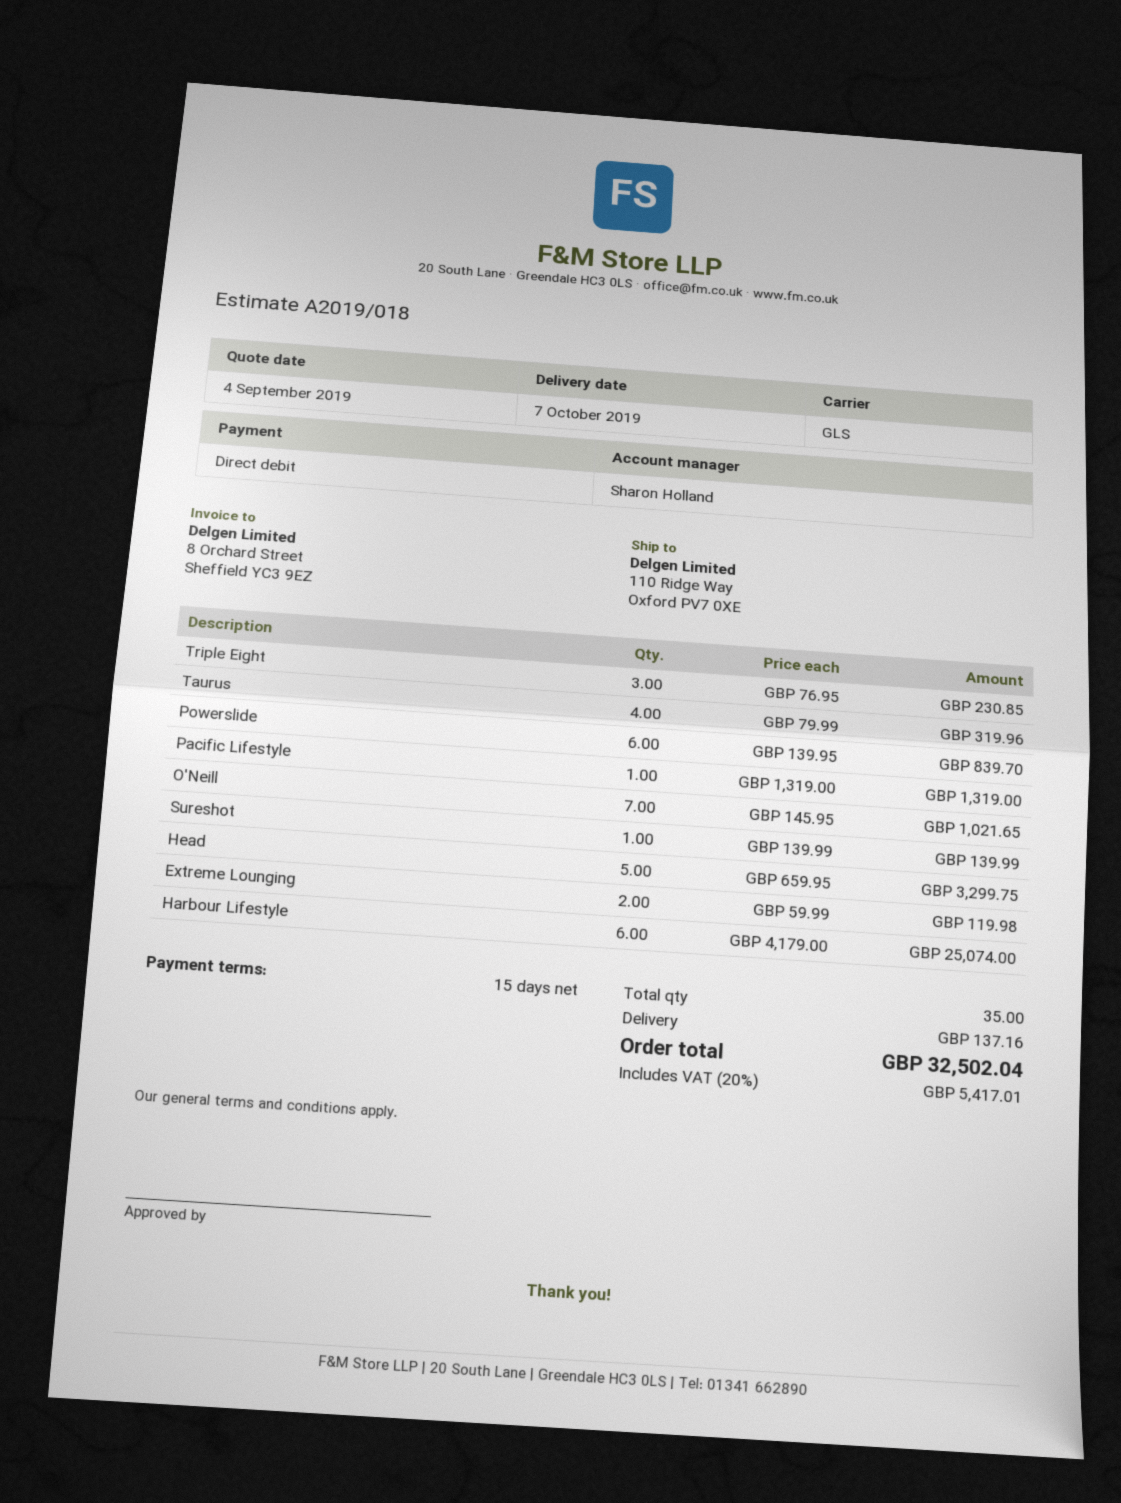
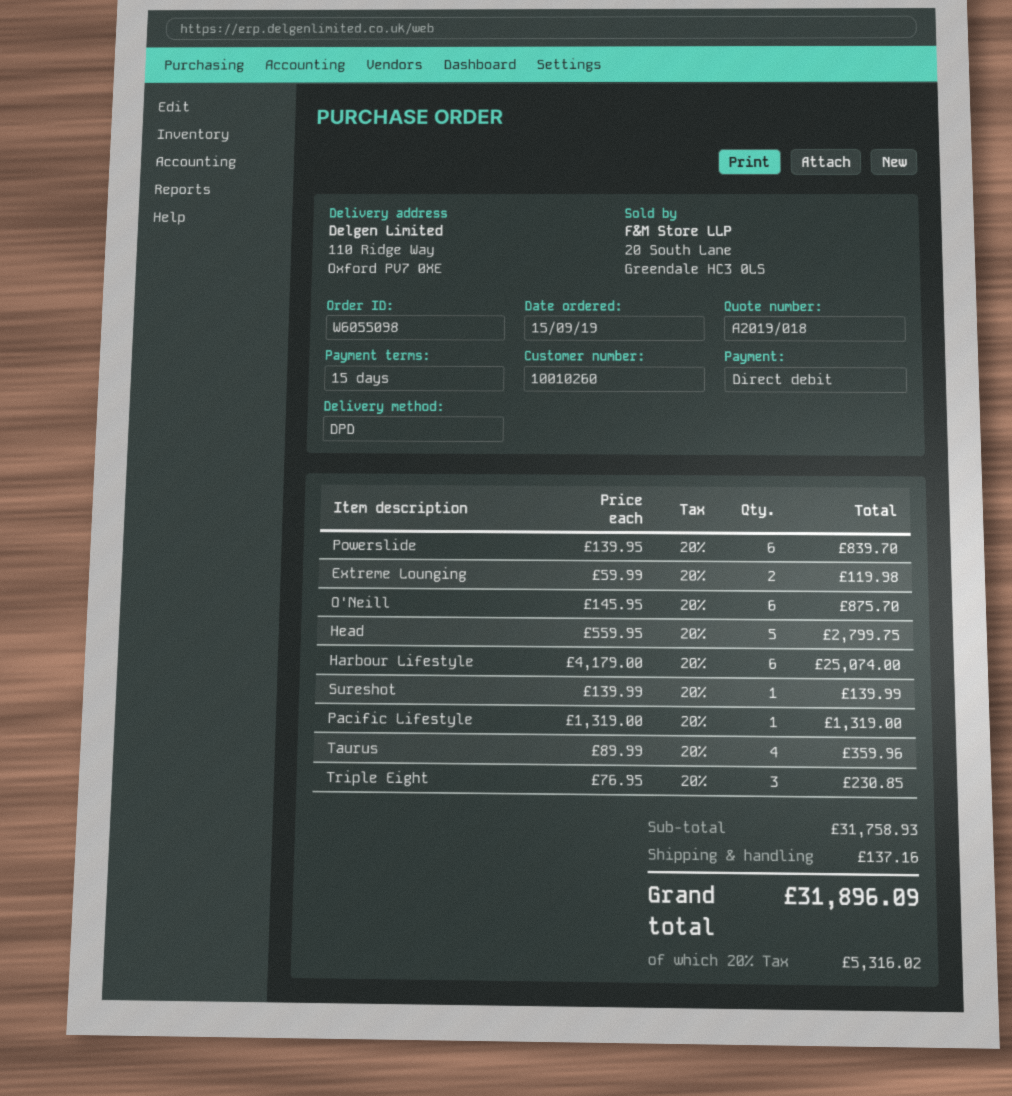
shipping method: GLS -> DPD
Taurus: 4 x 79.99 = 319.96 -> 4 x 89.99 = 359.96
O'Neill: 7 x 145.95 = 1021.65 -> 6 x 145.95 = 875.70
Head: 5 x 659.95 = 3299.75 -> 5 x 559.95 = 2799.75
tax: 20% = 5417.01 -> 20% = 5316.02
total: 32502.04 -> 31896.09

